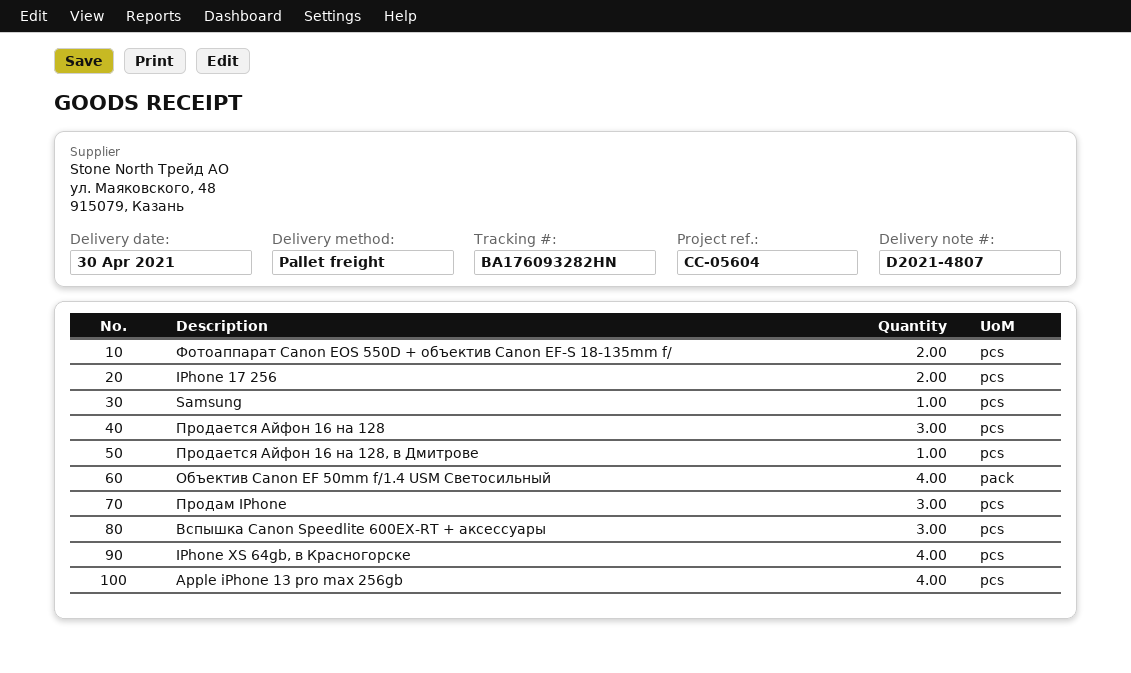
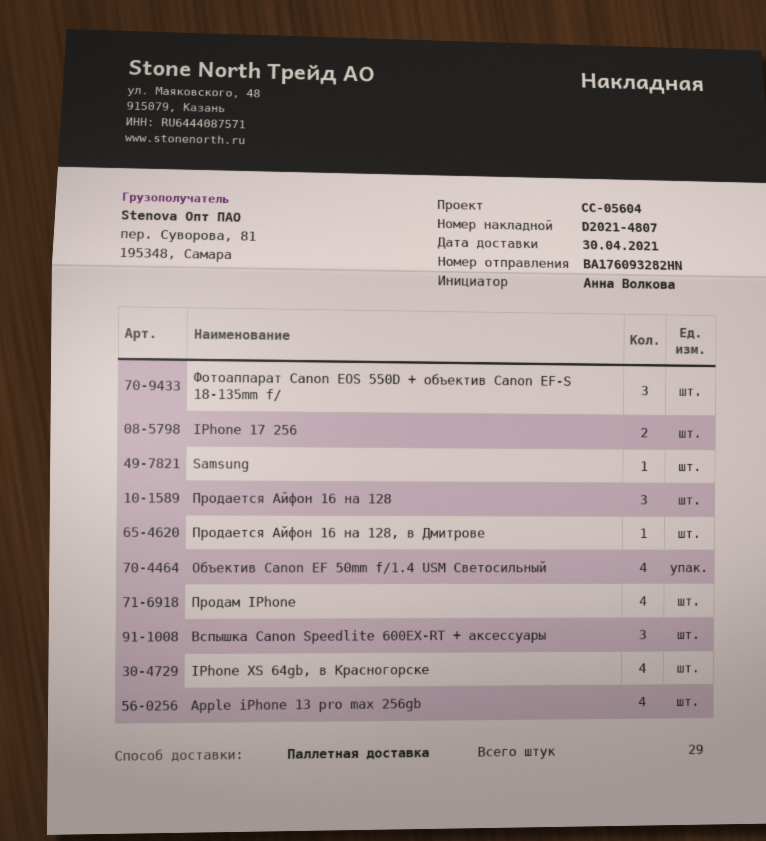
Фотоаппарат Canon EOS 550D + объектив Canon EF‑S 18‑135mm f/: 2 -> 3
Продам IPhone: 3 -> 4

